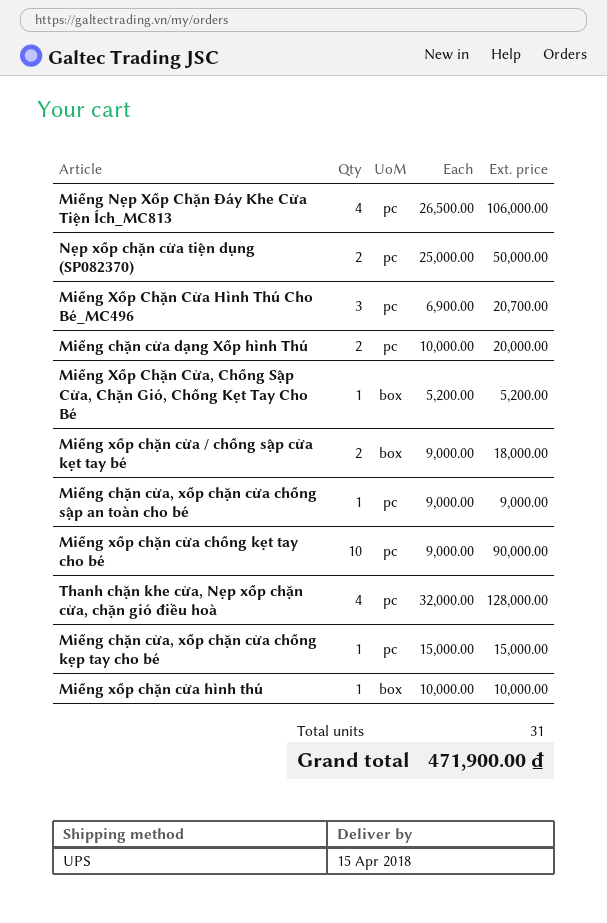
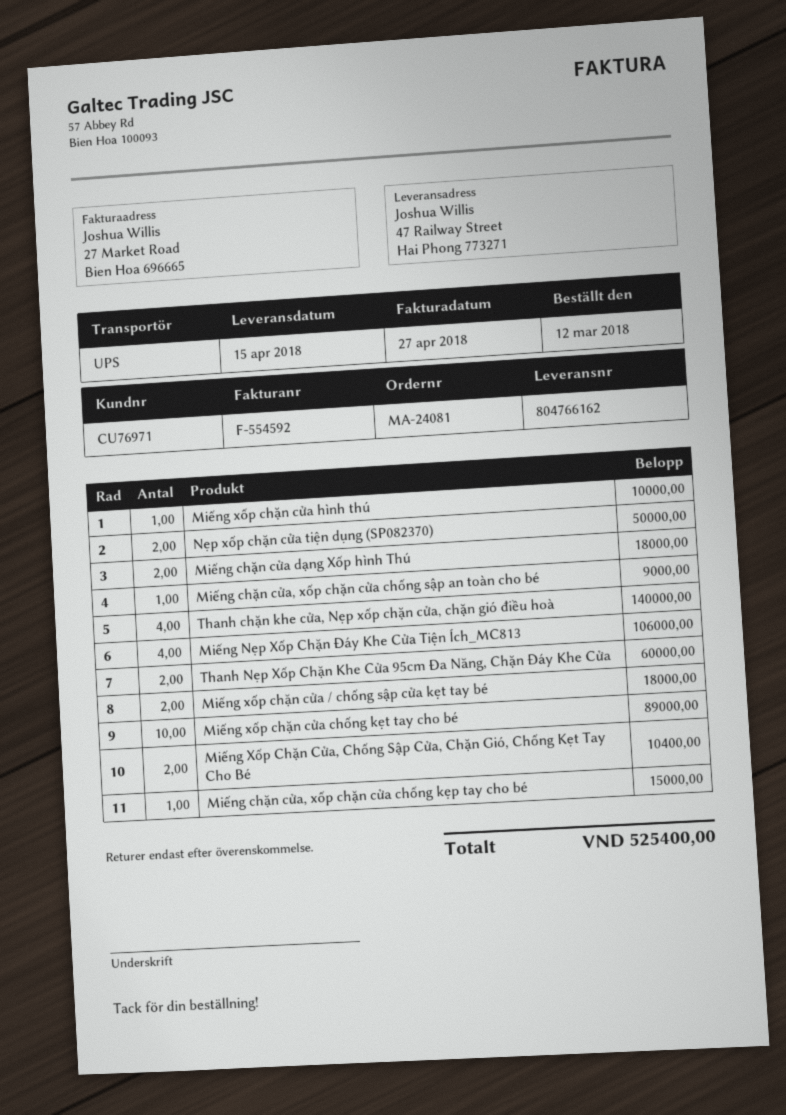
Miếng Xốp Chặn Cửa Hình Thú Cho Bé_MC496: 3 for 20700.00 -> none
Miếng chặn cửa dạng Xốp hình Thú: 2 for 20000.00 -> 2 for 18000.00
Miếng Xốp Chặn Cửa, Chống Sập Cửa, Chặn Gió, Chống Kẹt Tay Cho Bé: 1 for 5200.00 -> 2 for 10400.00
Miếng xốp chặn cửa chống kẹt tay cho bé: 10 for 90000.00 -> 10 for 89000.00
Thanh chặn khe cửa, Nẹp xốp chặn cửa, chặn gió điều hoà: 4 for 128000.00 -> 4 for 140000.00
Thanh Nẹp Xốp Chặn Khe Cửa 95cm Đa Năng, Chặn Đáy Khe Cửa: none -> 2 for 60000.00
total: 471900.00 -> 525400.00

